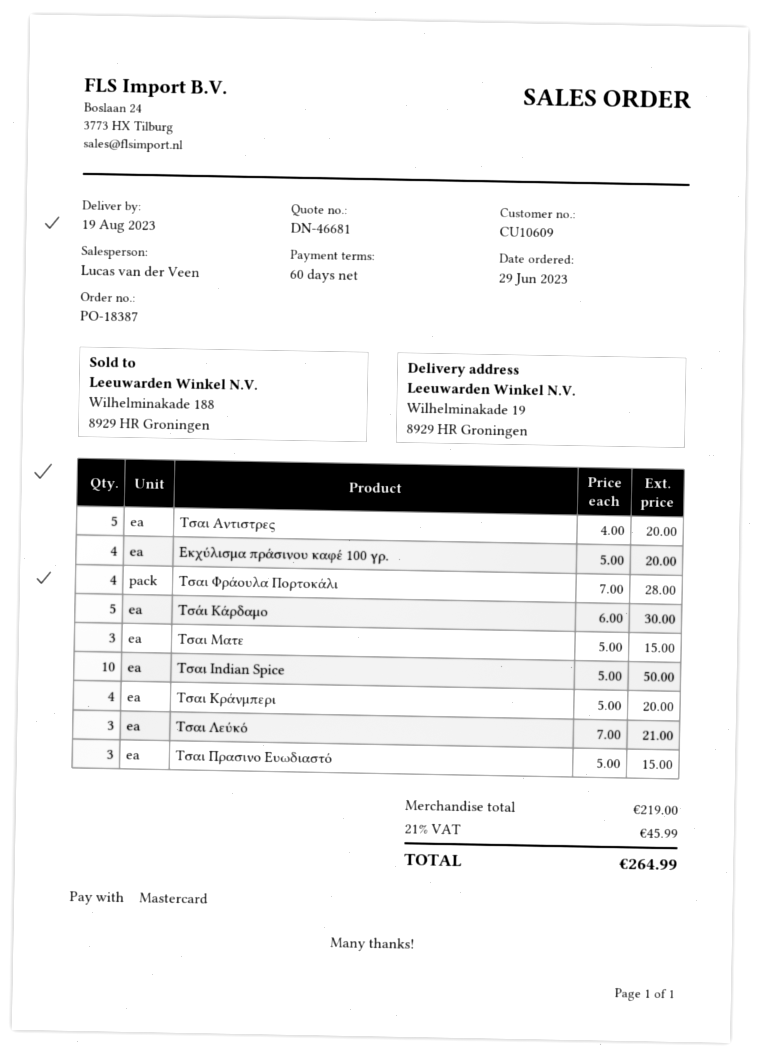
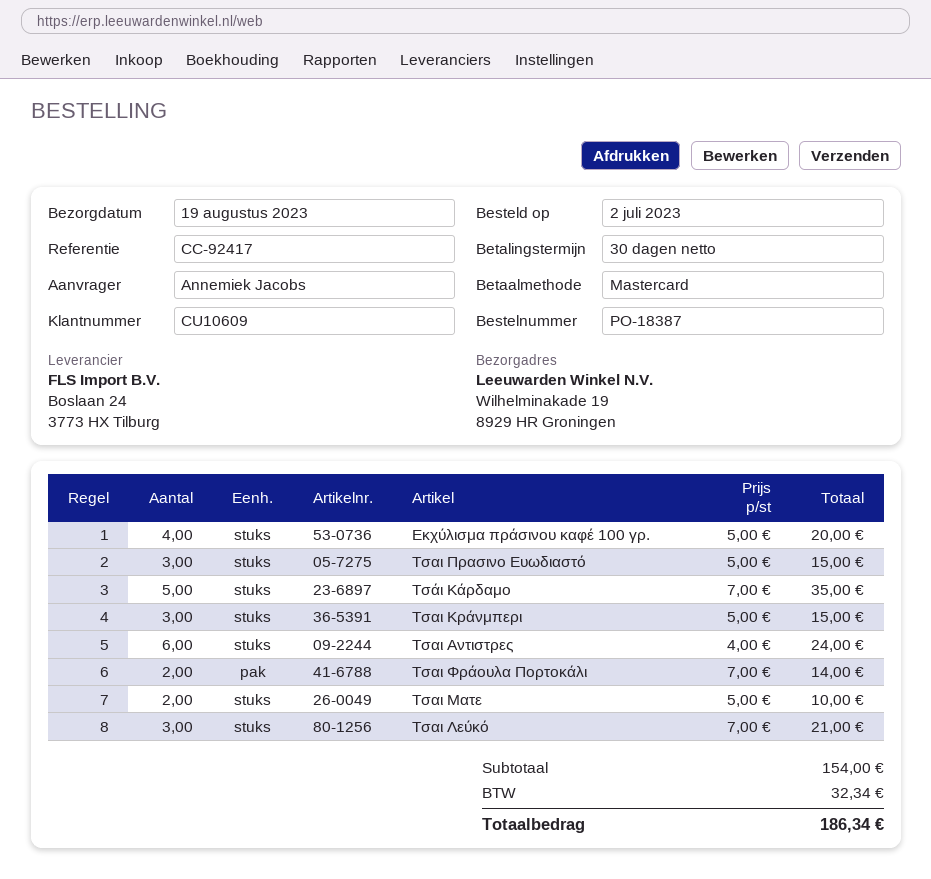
order date: 2023-06-29 -> 2023-07-02
payment terms: 60 days -> 30 days
Τσαι Αντιστρες: 5 x 4.00 = 20.00 -> 6 x 4.00 = 24.00
Τσαι Φράουλα Πορτοκάλι: 4 x 7.00 = 28.00 -> 2 x 7.00 = 14.00
Τσάι Κάρδαμο: 5 x 6.00 = 30.00 -> 5 x 7.00 = 35.00
Τσαι Ματε: 3 x 5.00 = 15.00 -> 2 x 5.00 = 10.00
Τσαι Indian Spice: 10 x 5.00 = 50.00 -> none
Τσαι Κράνμπερι: 4 x 5.00 = 20.00 -> 3 x 5.00 = 15.00
subtotal: 219.00 -> 154.00
tax: 45.99 -> 32.34
total: 264.99 -> 186.34

